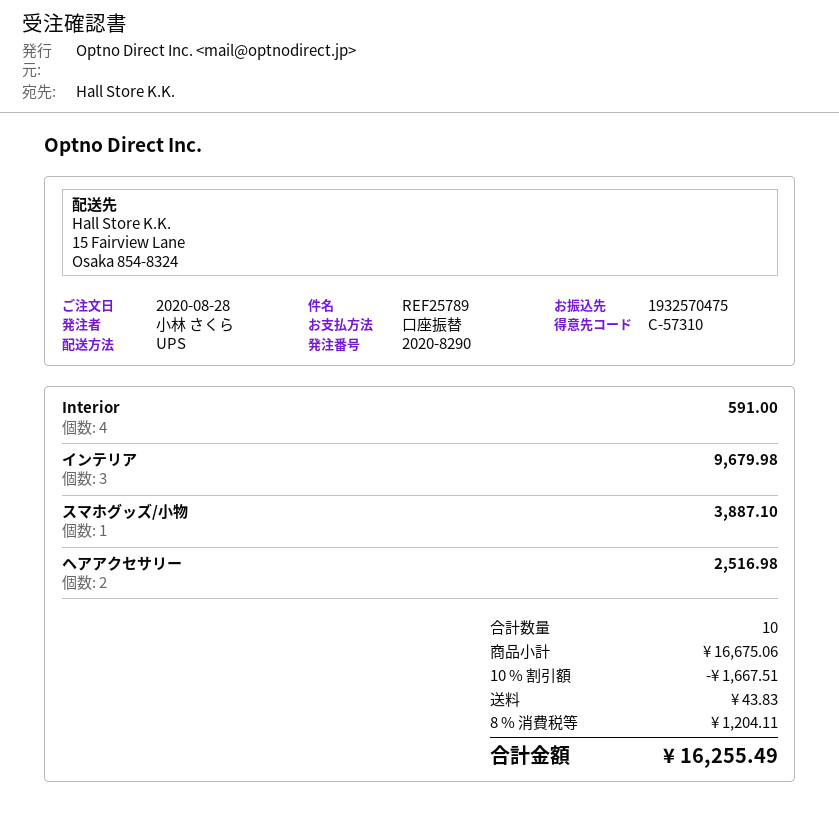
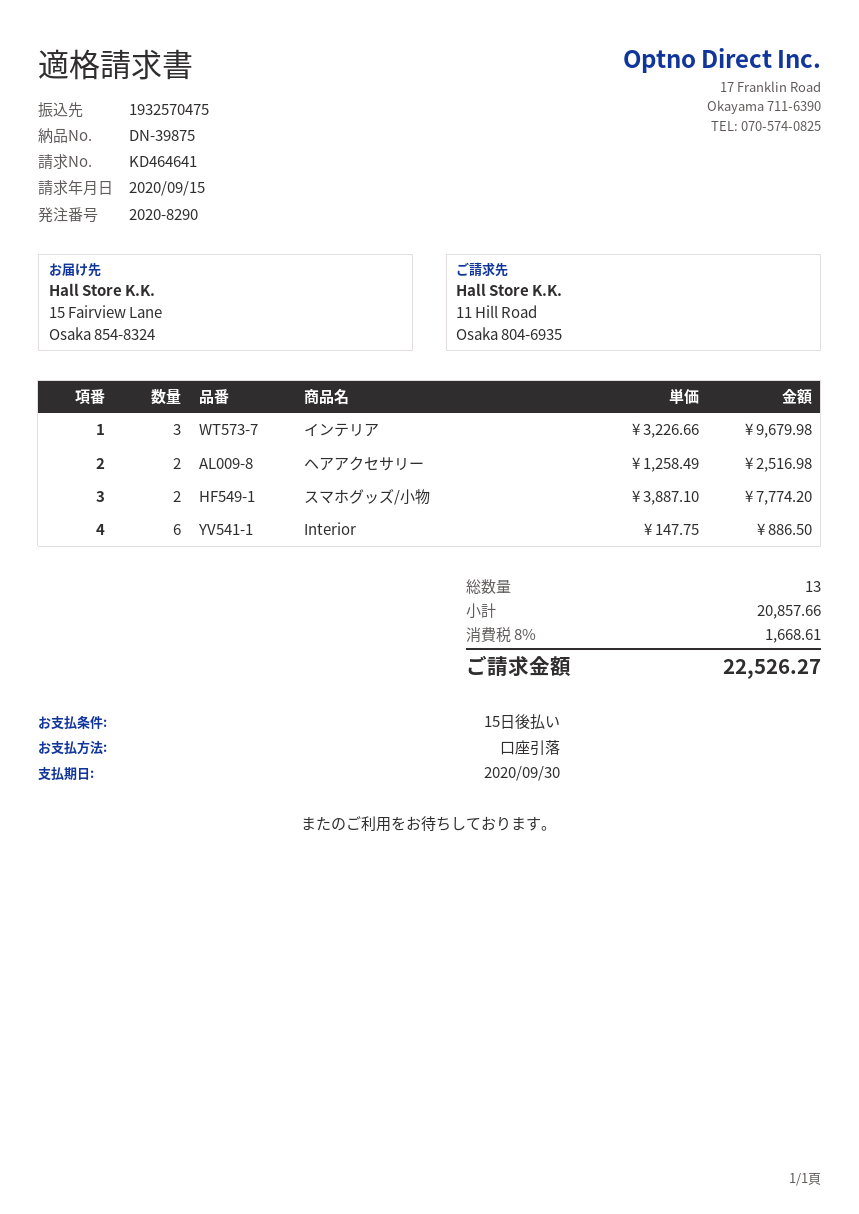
Interior: 4 for 591.00 -> 6 for 886.50
スマホグッズ/小物: 1 for 3887.10 -> 2 for 7774.20
total quantity: 10 -> 13
subtotal: 16675.06 -> 20857.66
discount: 10% = 1667.51 -> none
shipping: 43.83 -> none
tax: 8% = 1204.11 -> 8% = 1668.61
total: 16255.49 -> 22526.27

